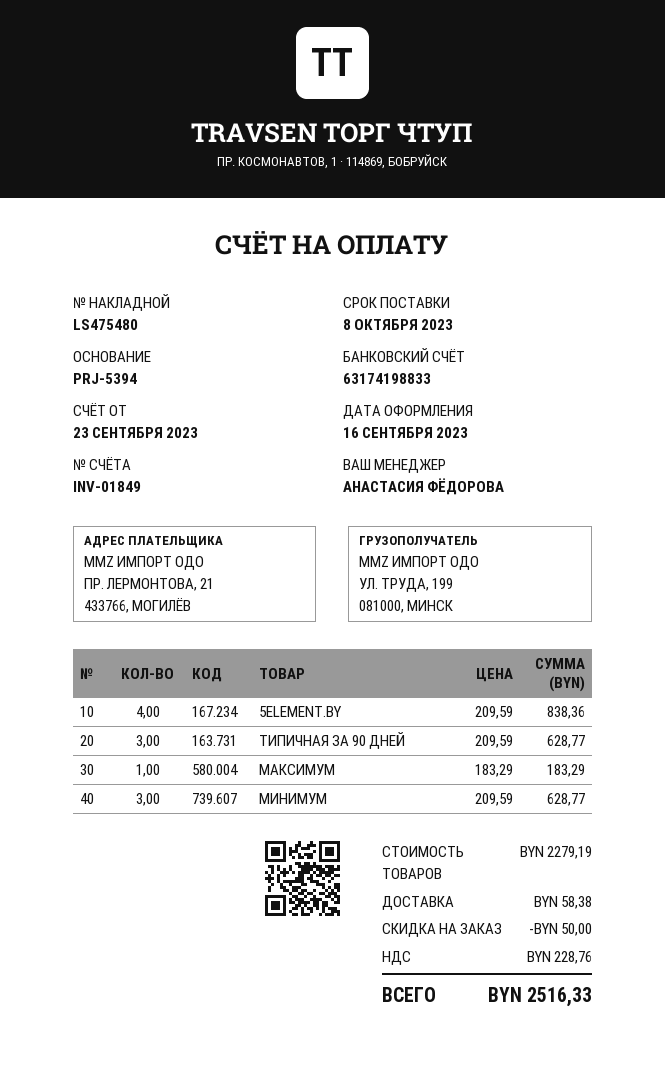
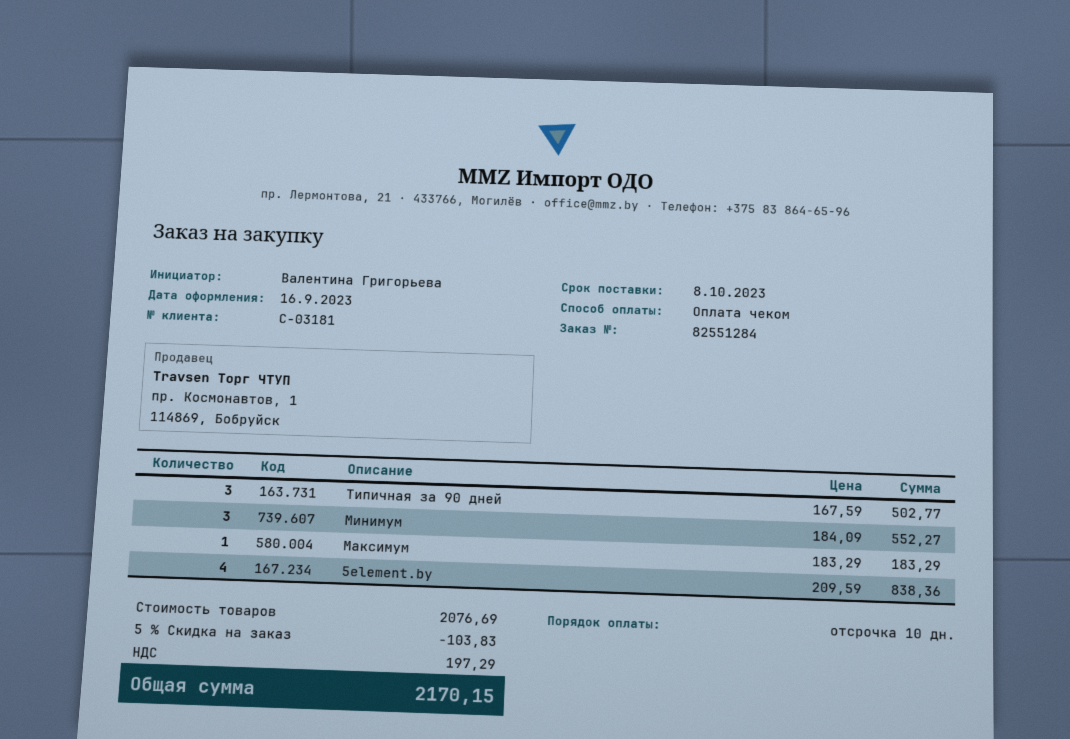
ТИПИЧНАЯ ЗА 90 ДНЕЙ: 3 x 209.59 = 628.77 -> 3 x 167.59 = 502.77
МИНИМУМ: 3 x 209.59 = 628.77 -> 3 x 184.09 = 552.27
subtotal: 2279.19 -> 2076.69
discount: 50.00 -> 103.83
shipping: 58.38 -> none
tax: 228.76 -> 197.29
total: 2516.33 -> 2170.15

